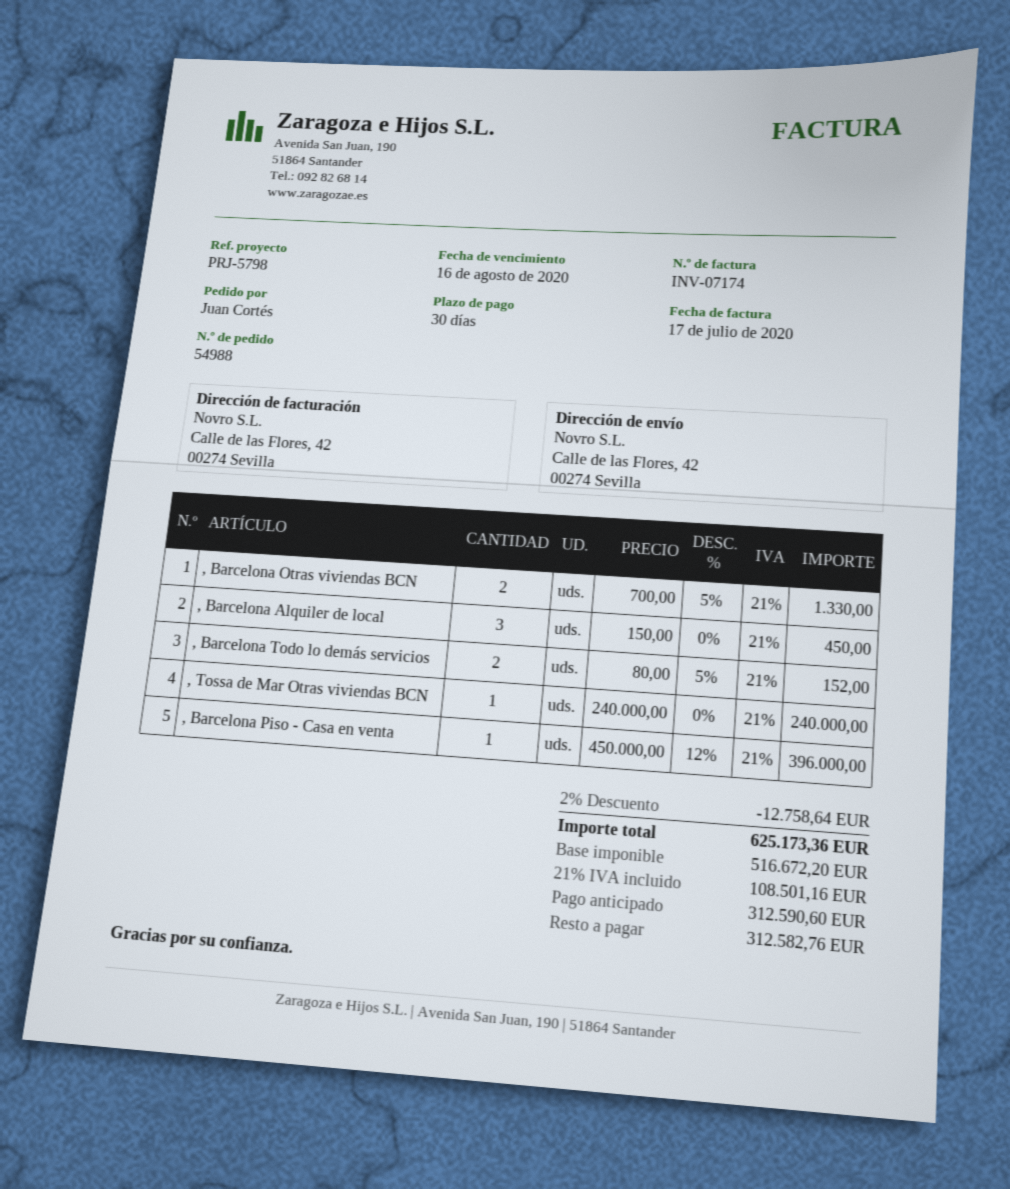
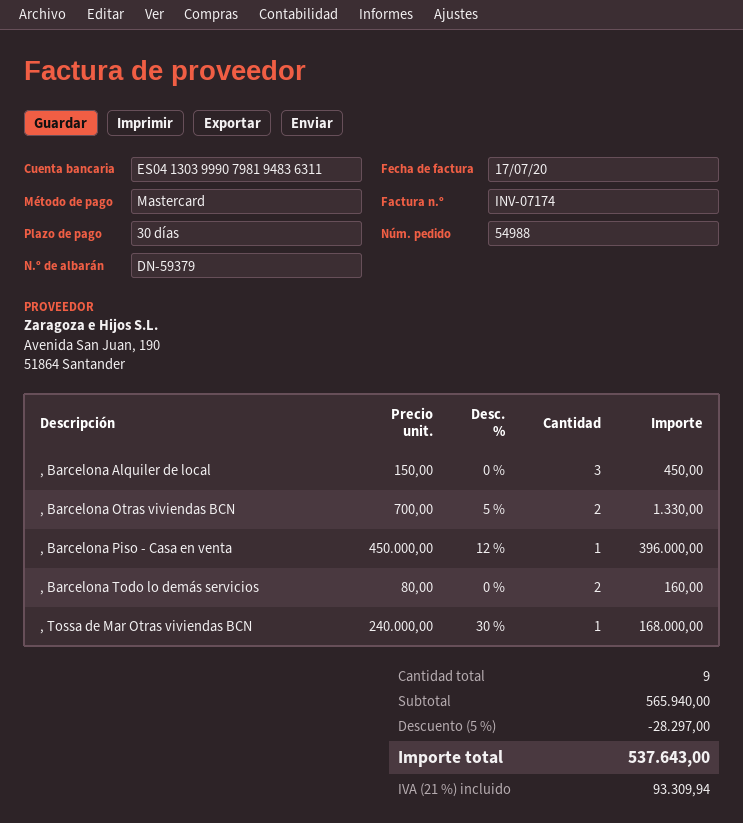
, Barcelona Todo lo demás servicios: 2 x 80.00 - 5% = 152.00 -> 2 x 80.00 = 160.00
, Tossa de Mar Otras viviendas BCN: 1 x 240000.00 = 240000.00 -> 1 x 240000.00 - 30% = 168000.00
discount: 2% = 12758.64 -> 5% = 28297.00
tax: 21% = 108501.16 -> 21% = 93309.94
total: 625173.36 -> 537643.00

